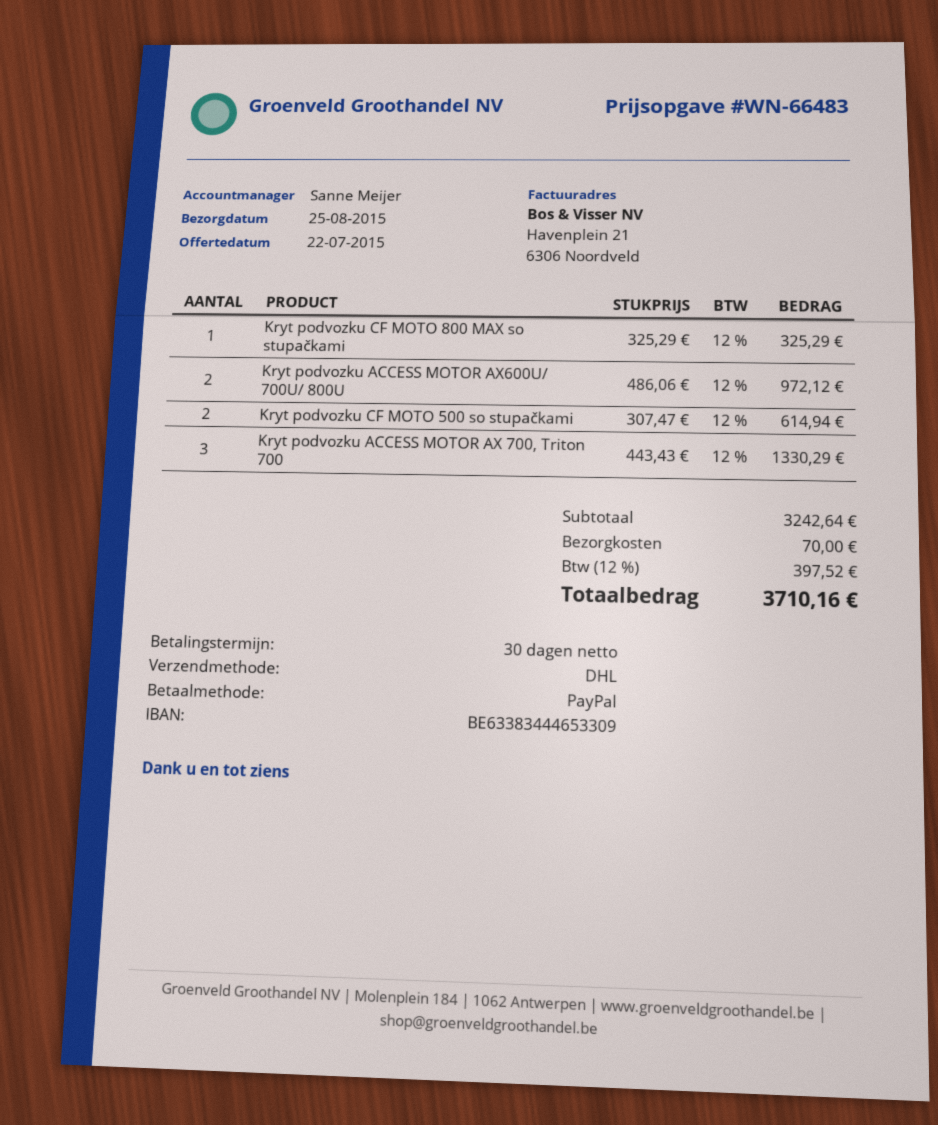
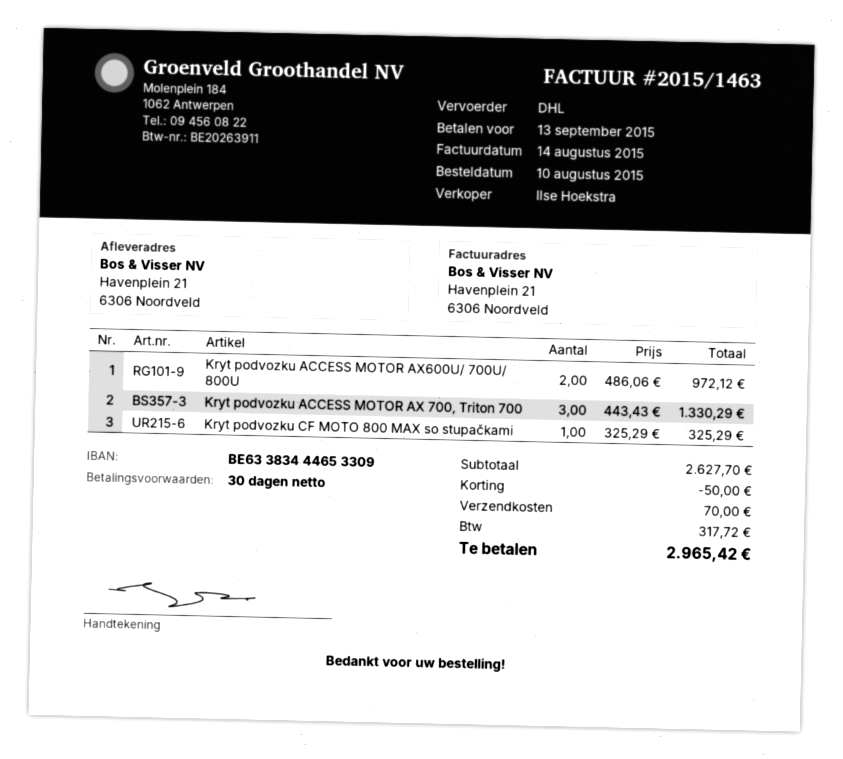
sales rep: Sanne Meijer -> Ilse Hoekstra
Kryt podvozku CF MOTO 500 so stupačkami: 2 x 307.47 = 614.94 -> none
subtotal: 3242.64 -> 2627.70
discount: none -> 50.00
tax: 397.52 -> 317.72
total: 3710.16 -> 2965.42

